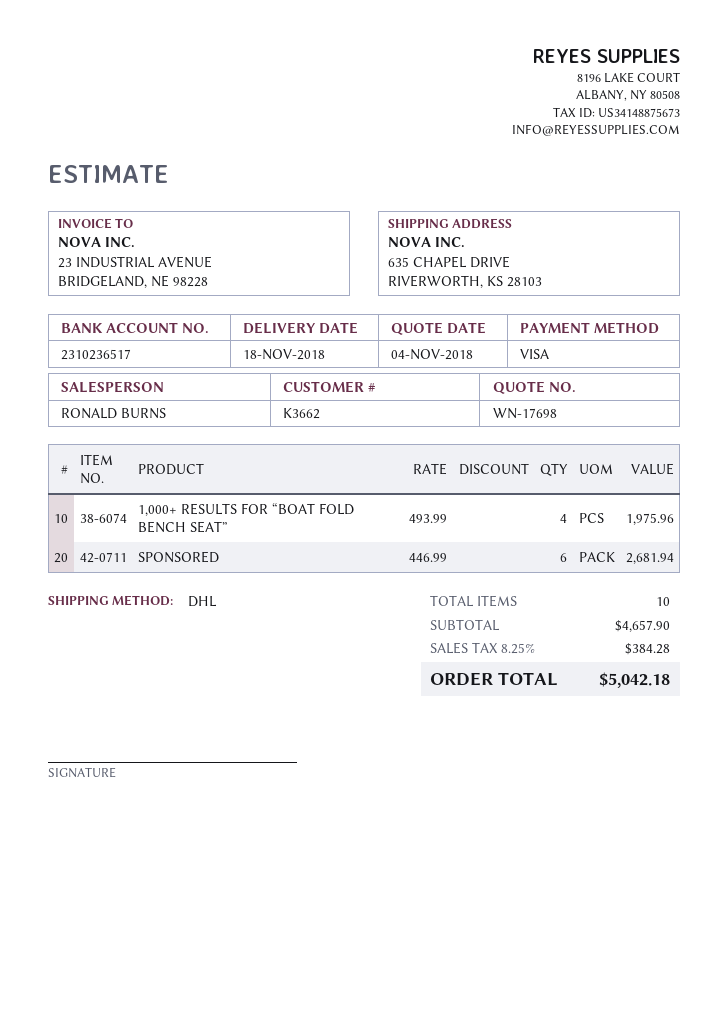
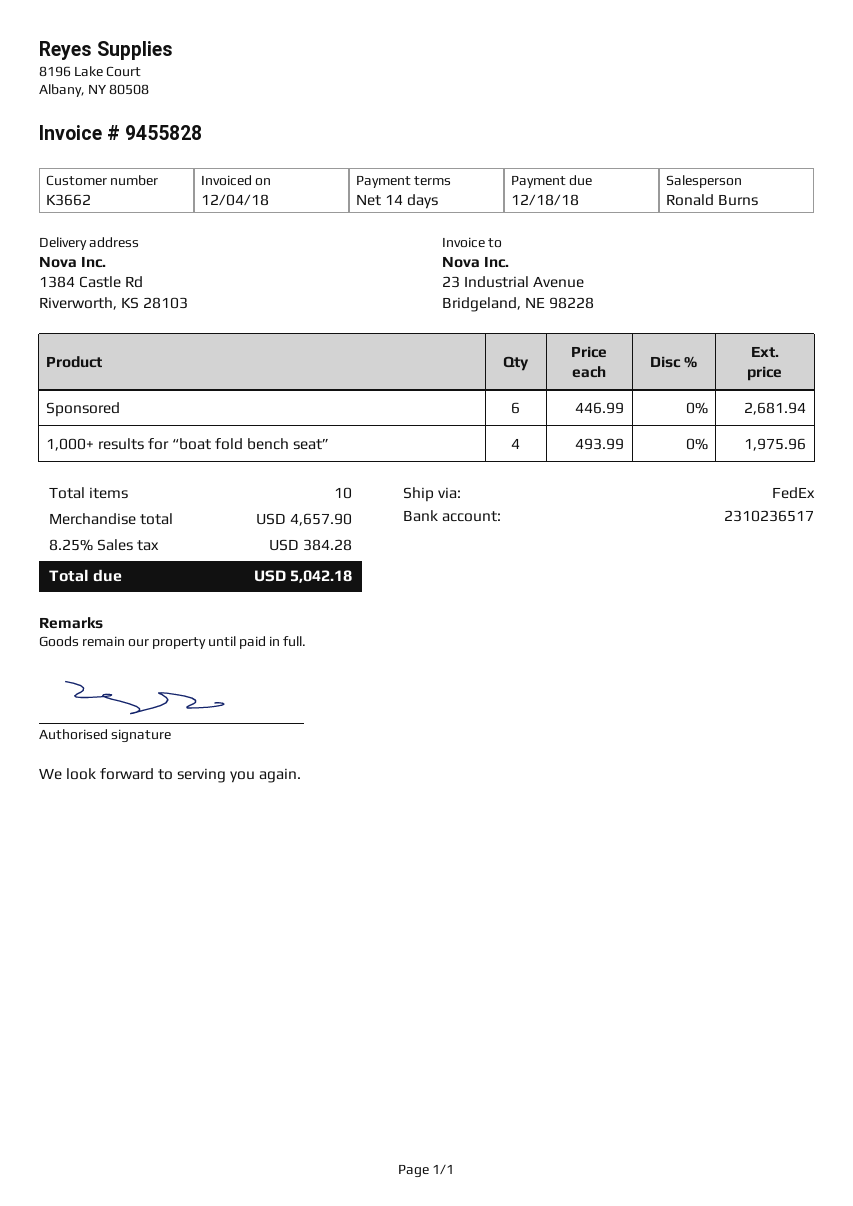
shipping method: DHL -> FedEx
ship to: 635 CHAPEL DRIVE, RIVERWORTH, KS 28103 -> 1384 Castle Rd, Riverworth, KS 28103

